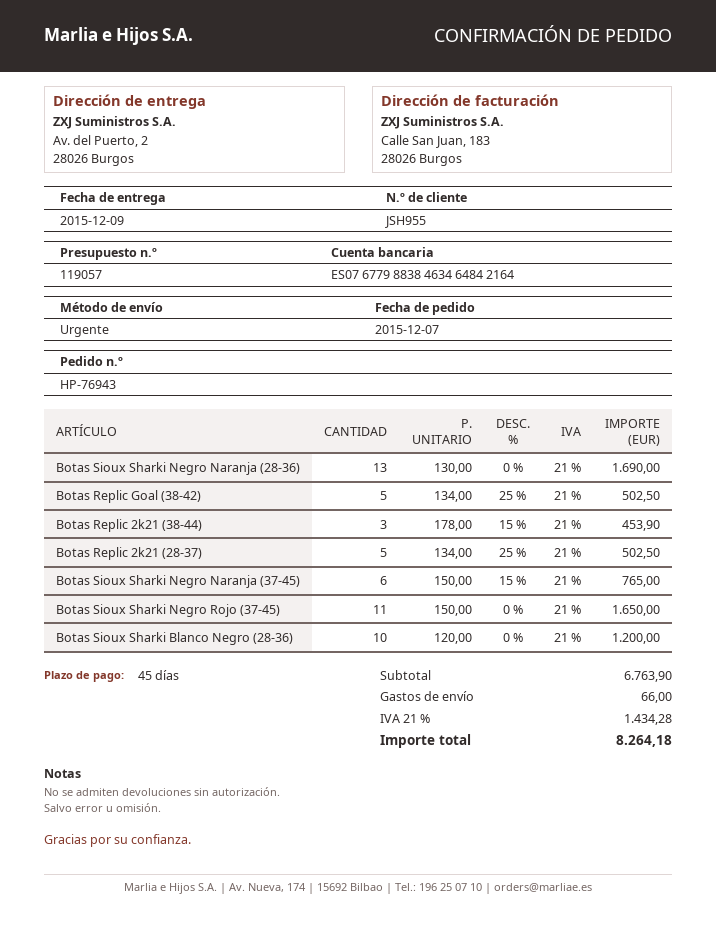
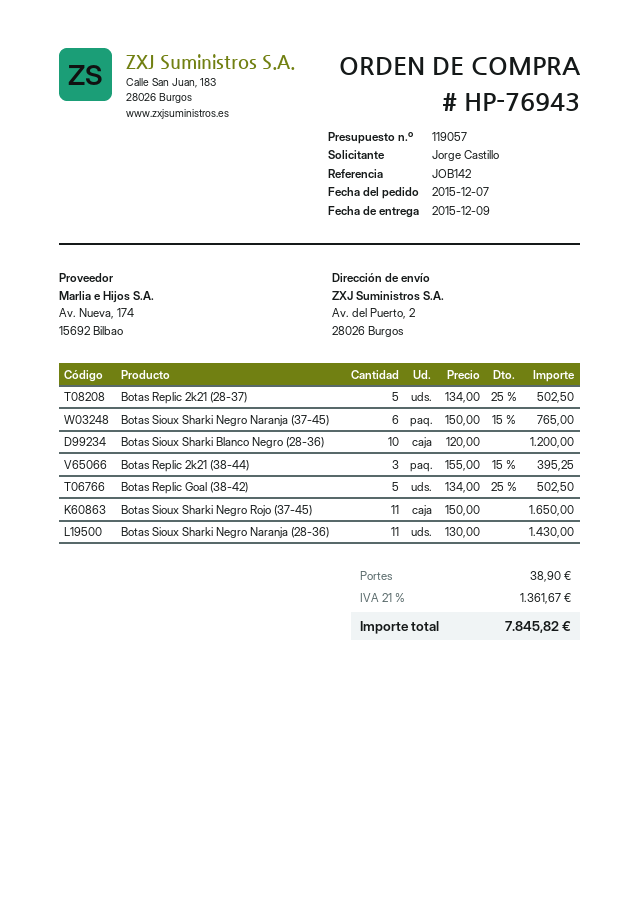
Botas Sioux Sharki Negro Naranja (28-36): 13 x 130.00 = 1690.00 -> 11 x 130.00 = 1430.00
Botas Replic 2k21 (38-44): 3 x 178.00 - 15% = 453.90 -> 3 x 155.00 - 15% = 395.25
shipping: 66.00 -> 38.90
tax: 21% = 1434.28 -> 21% = 1361.67
total: 8264.18 -> 7845.82

